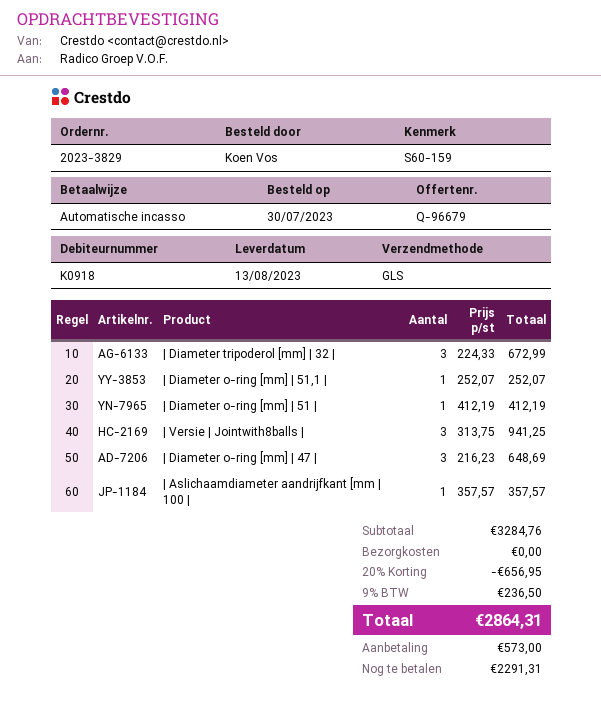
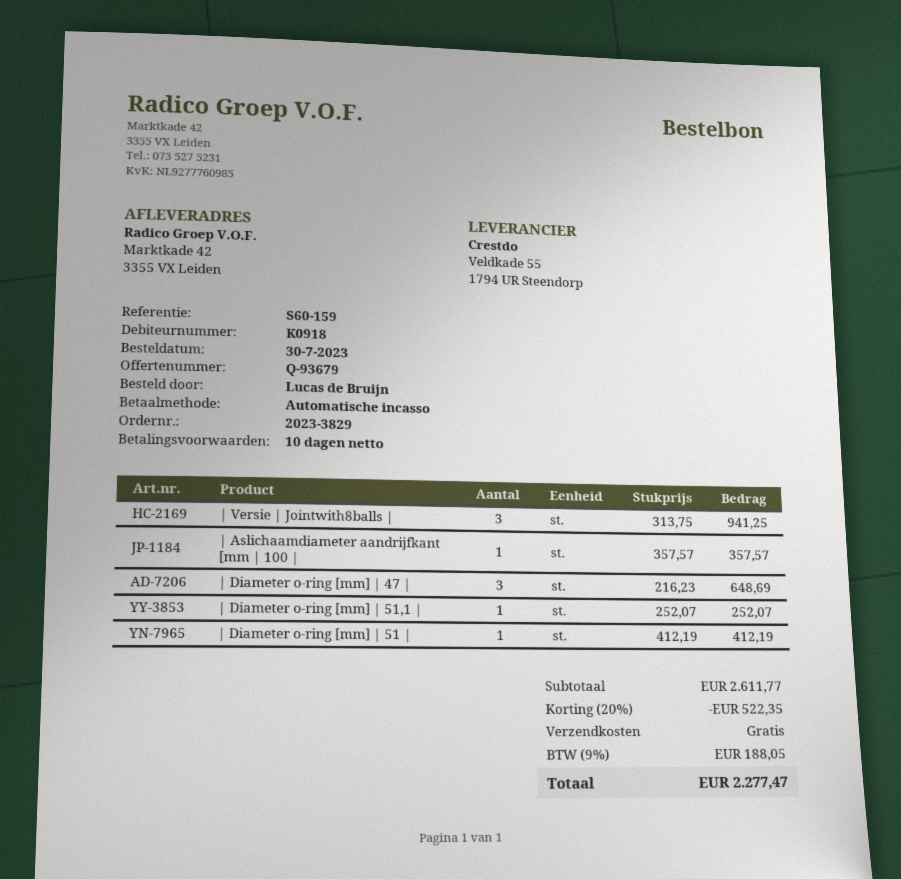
quote number: Q-96679 -> Q-93679
ordered by: Koen Vos -> Lucas de Bruijn
| Diameter tripoderol [mm] | 32 |: 3 x 224.33 = 672.99 -> none
subtotal: 3284.76 -> 2611.77
discount: 20% = 656.95 -> 20% = 522.35
tax: 9% = 236.50 -> 9% = 188.05
total: 2864.31 -> 2277.47

